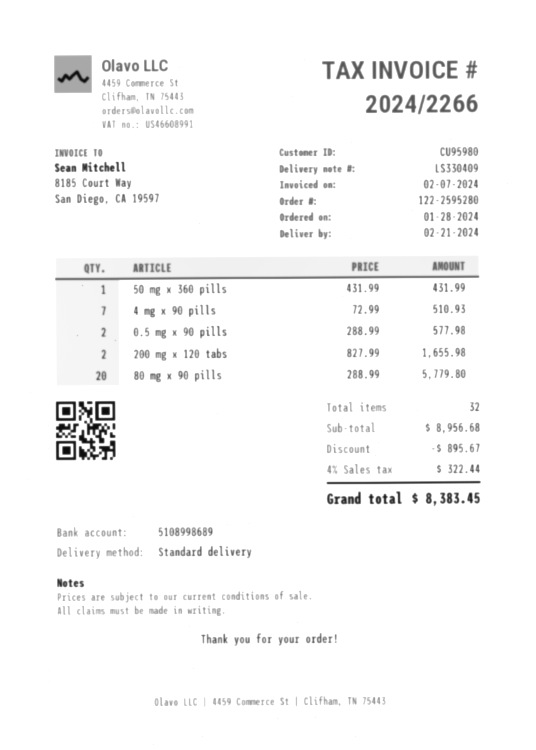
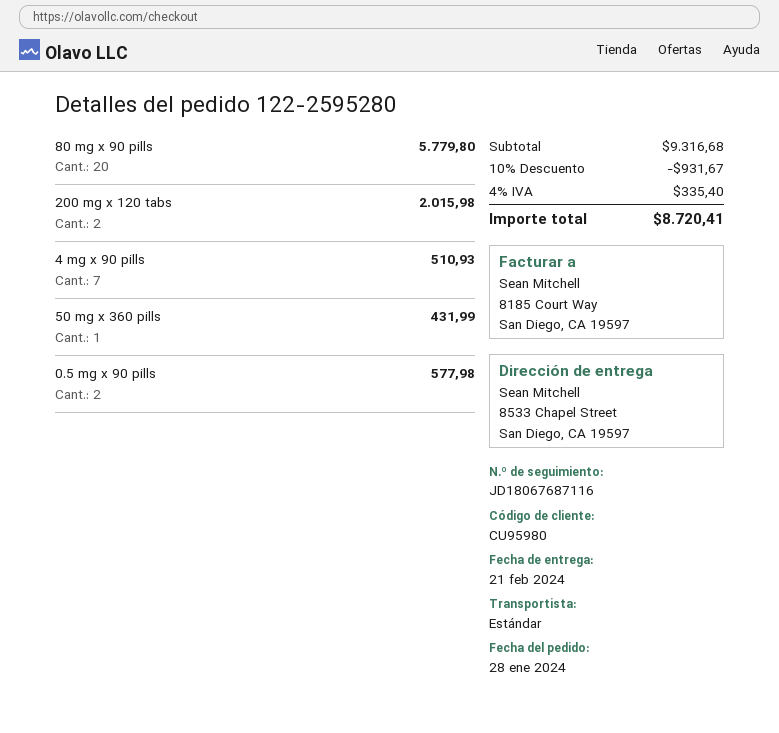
200 mg x 120 tabs: 2 for 1655.98 -> 2 for 2015.98
subtotal: 8956.68 -> 9316.68
discount: 895.67 -> 931.67
tax: 4% = 322.44 -> 4% = 335.40
total: 8383.45 -> 8720.41

